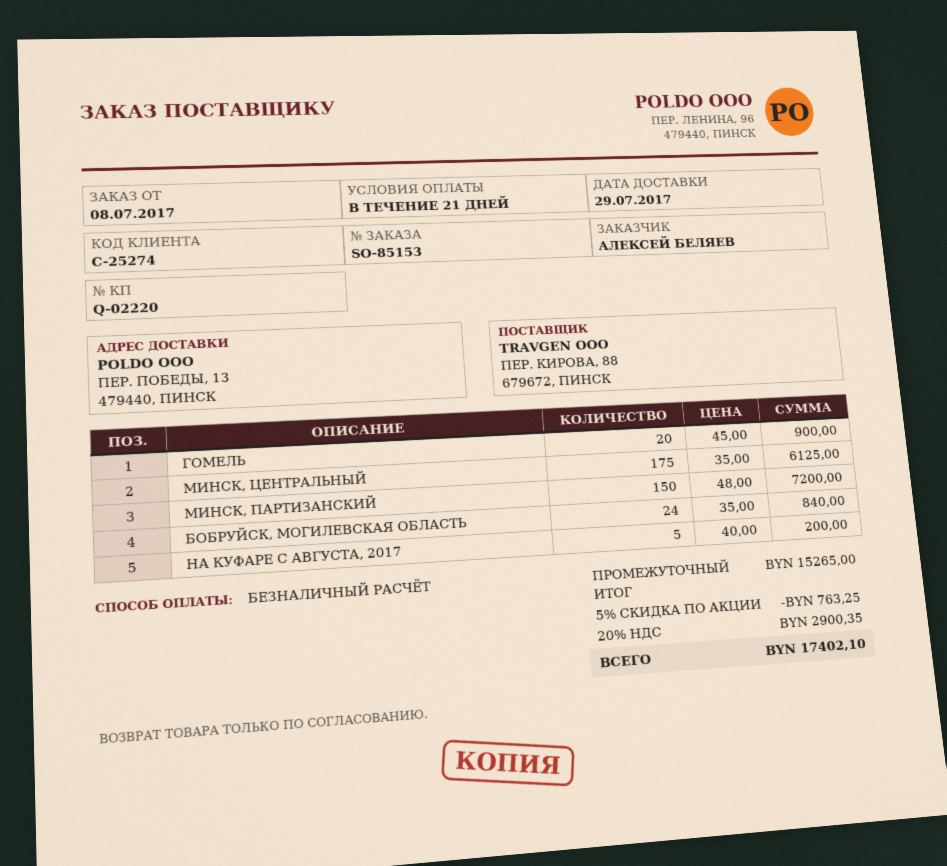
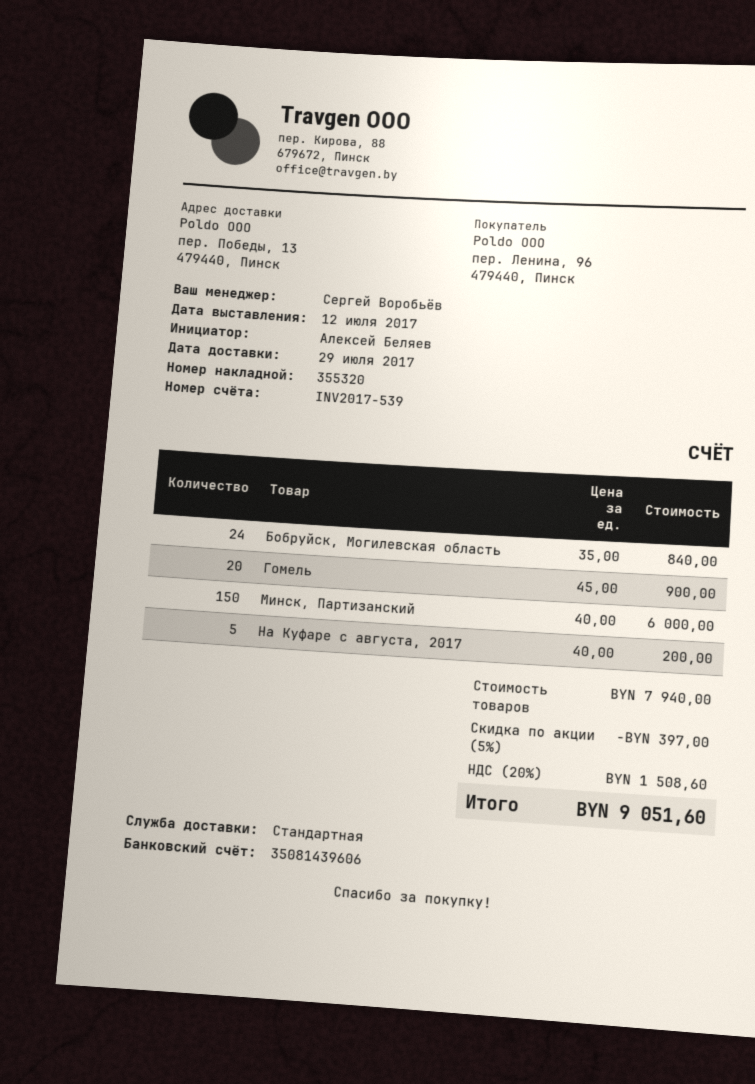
МИНСК, ЦЕНТРАЛЬНЫЙ: 175 x 35.00 = 6125.00 -> none
МИНСК, ПАРТИЗАНСКИЙ: 150 x 48.00 = 7200.00 -> 150 x 40.00 = 6000.00
subtotal: 15265.00 -> 7940.00
discount: 5% = 763.25 -> 5% = 397.00
tax: 20% = 2900.35 -> 20% = 1508.60
total: 17402.10 -> 9051.60

